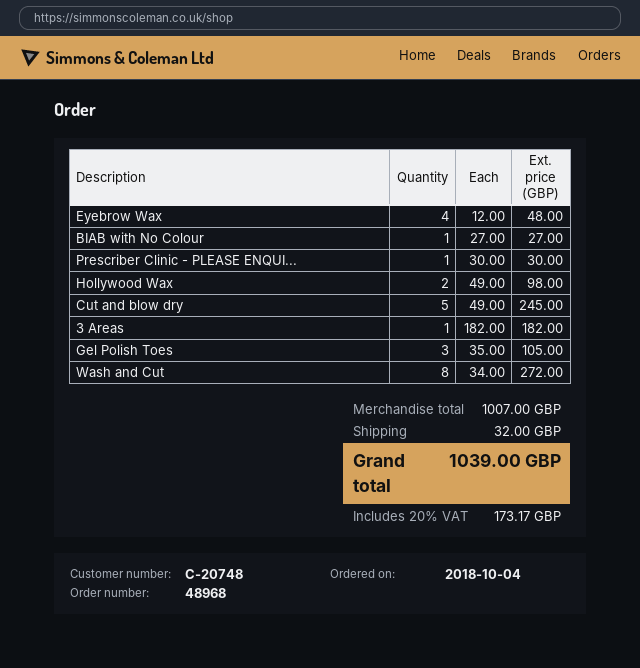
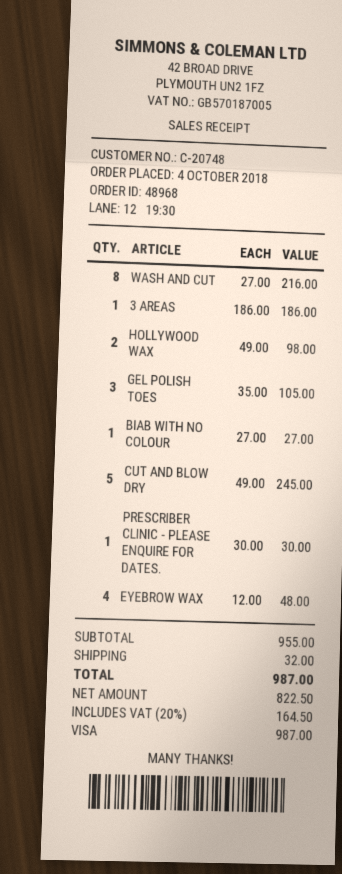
3 Areas: 1 x 182.00 = 182.00 -> 1 x 186.00 = 186.00
Wash and Cut: 8 x 34.00 = 272.00 -> 8 x 27.00 = 216.00
subtotal: 1007.00 -> 955.00
tax: 20% = 173.17 -> 20% = 164.50
total: 1039.00 -> 987.00

